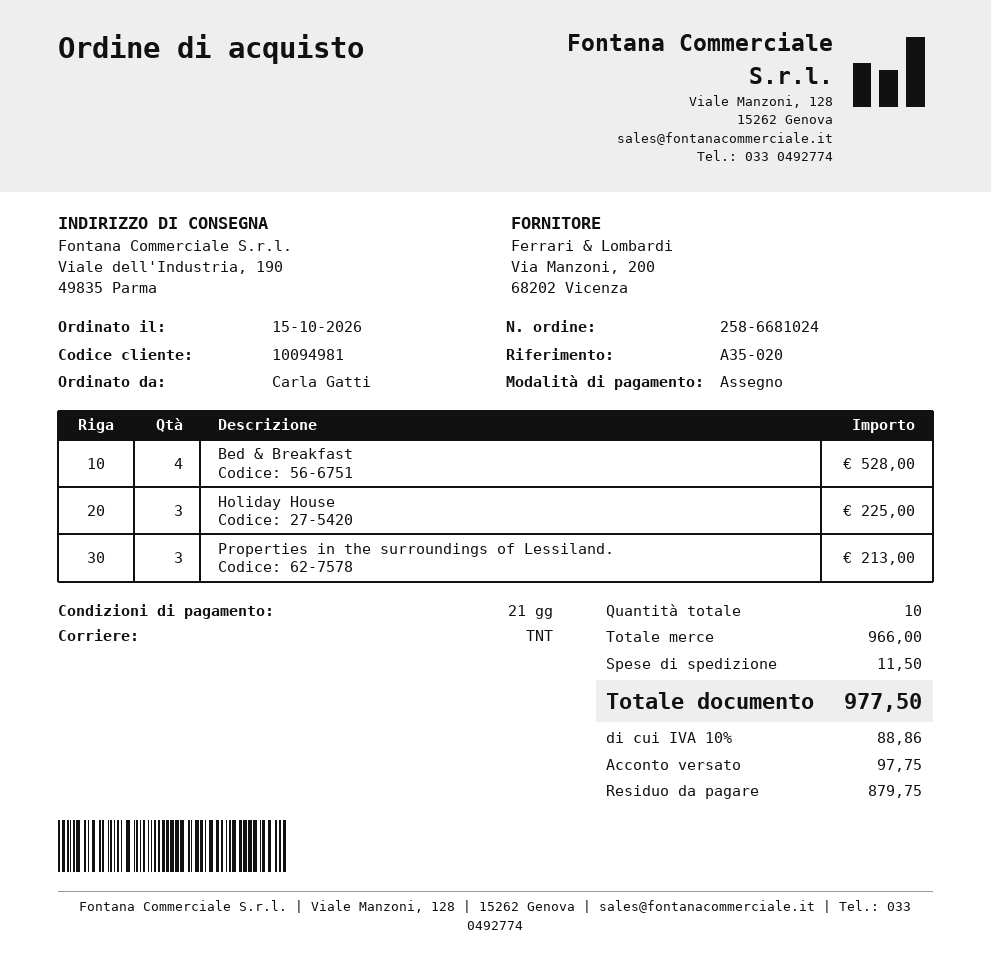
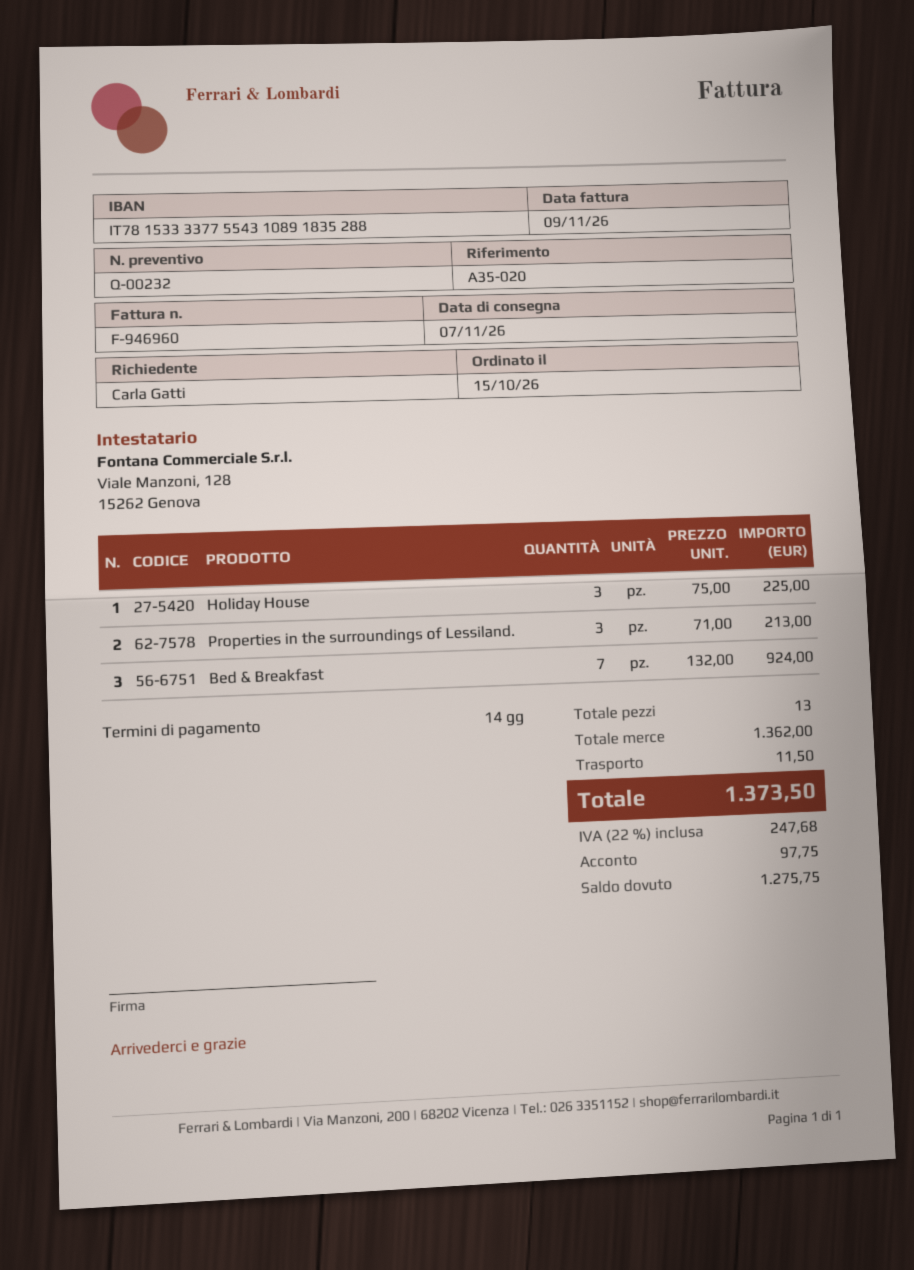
payment terms: 21 days -> 14 days
Bed & Breakfast: 4 for 528.00 -> 7 for 924.00
total quantity: 10 -> 13
subtotal: 966.00 -> 1362.00
tax: 10% = 88.86 -> 22% = 247.68
total: 977.50 -> 1373.50
balance: 879.75 -> 1275.75

